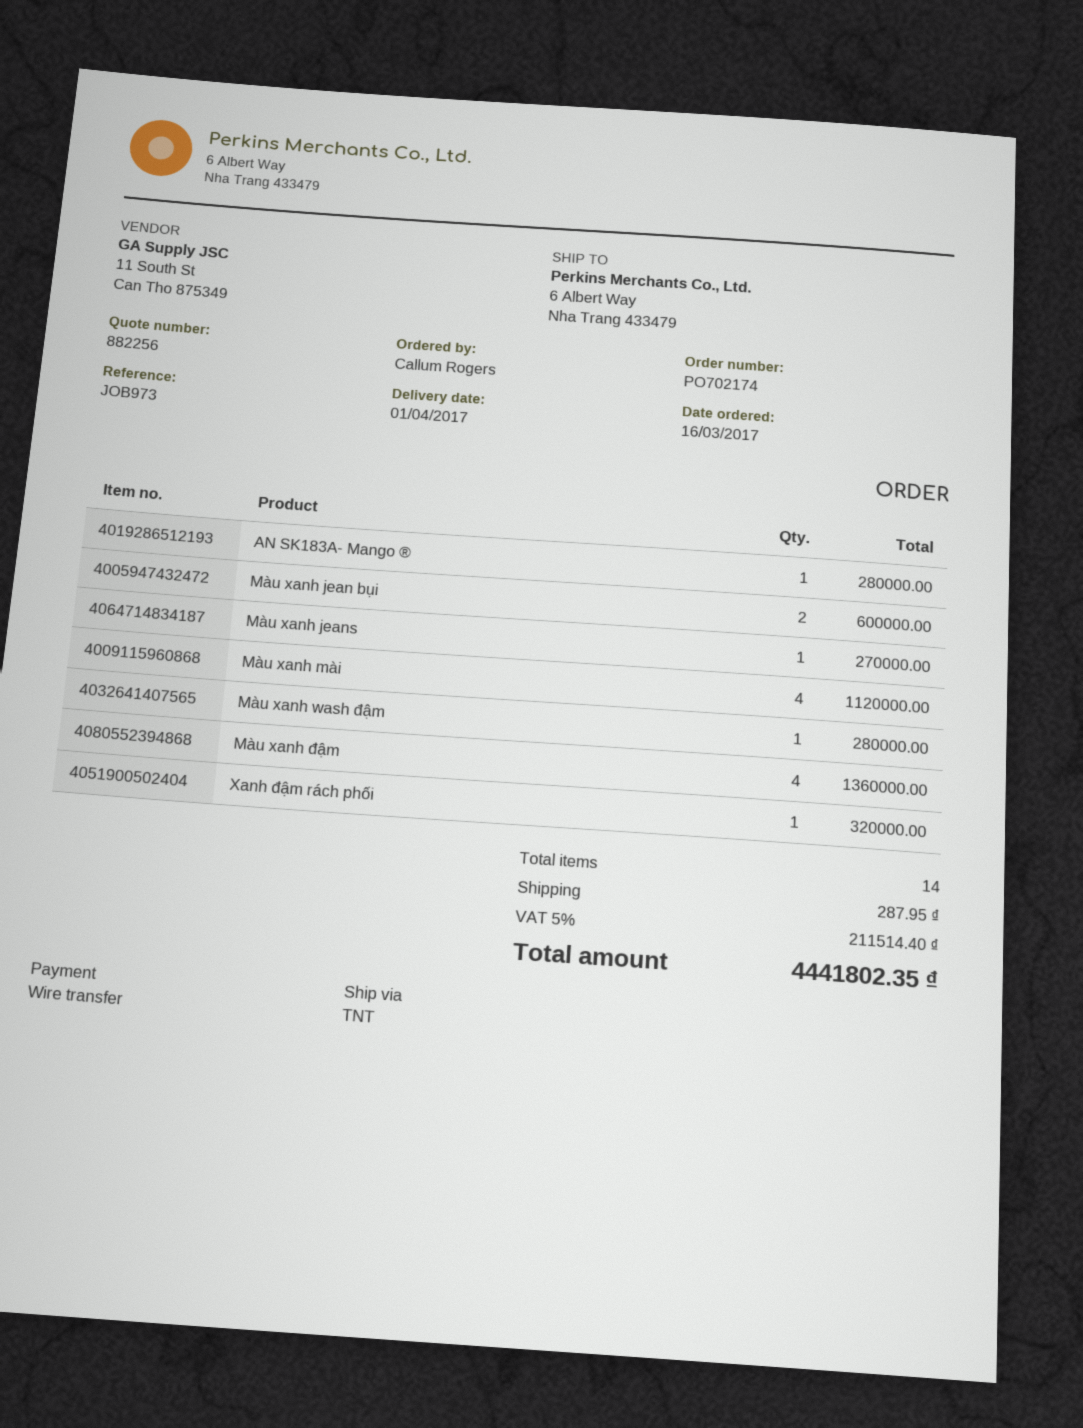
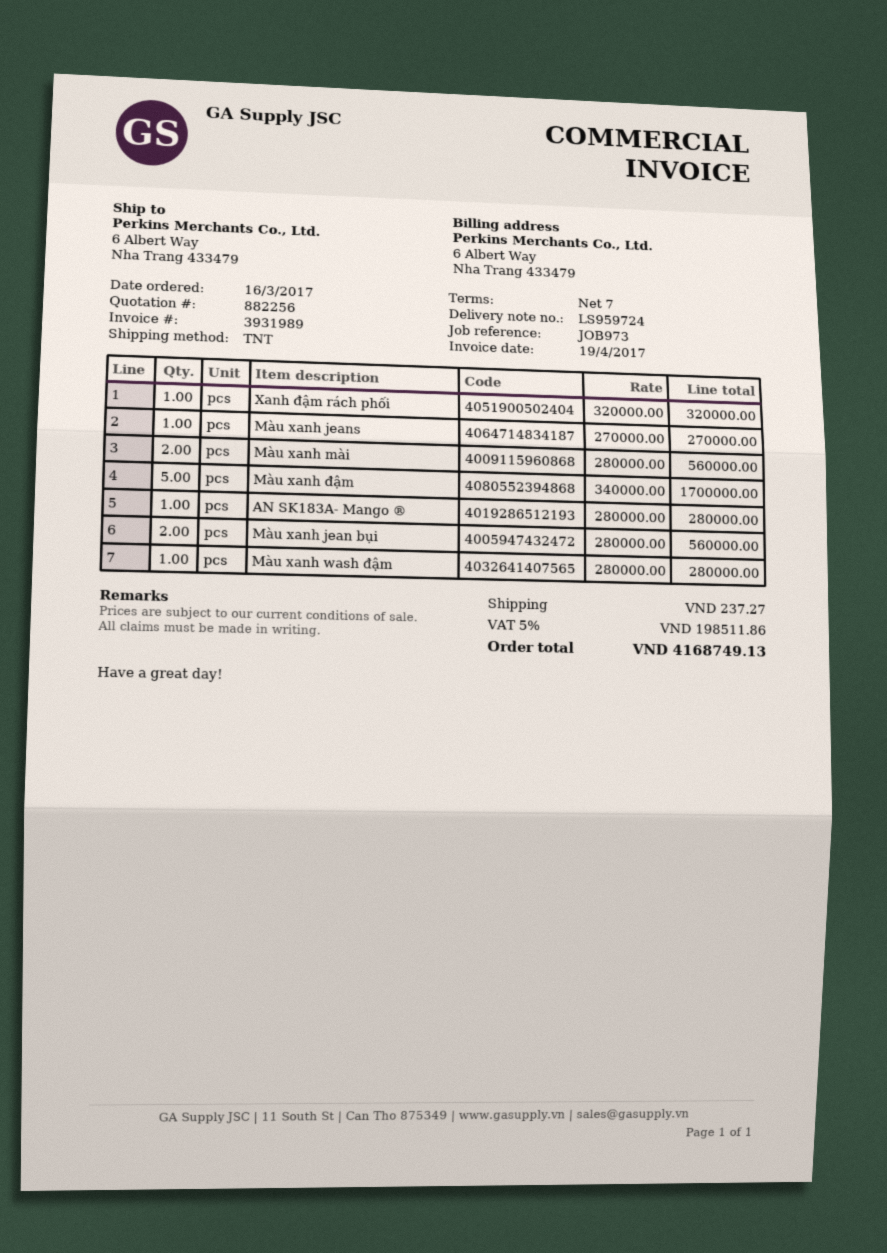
Màu xanh jean bụi: 2 for 600000.00 -> 2 for 560000.00
Màu xanh mài: 4 for 1120000.00 -> 2 for 560000.00
Màu xanh đậm: 4 for 1360000.00 -> 5 for 1700000.00
shipping: 287.95 -> 237.27
tax: 5% = 211514.40 -> 5% = 198511.86
total: 4441802.35 -> 4168749.13

